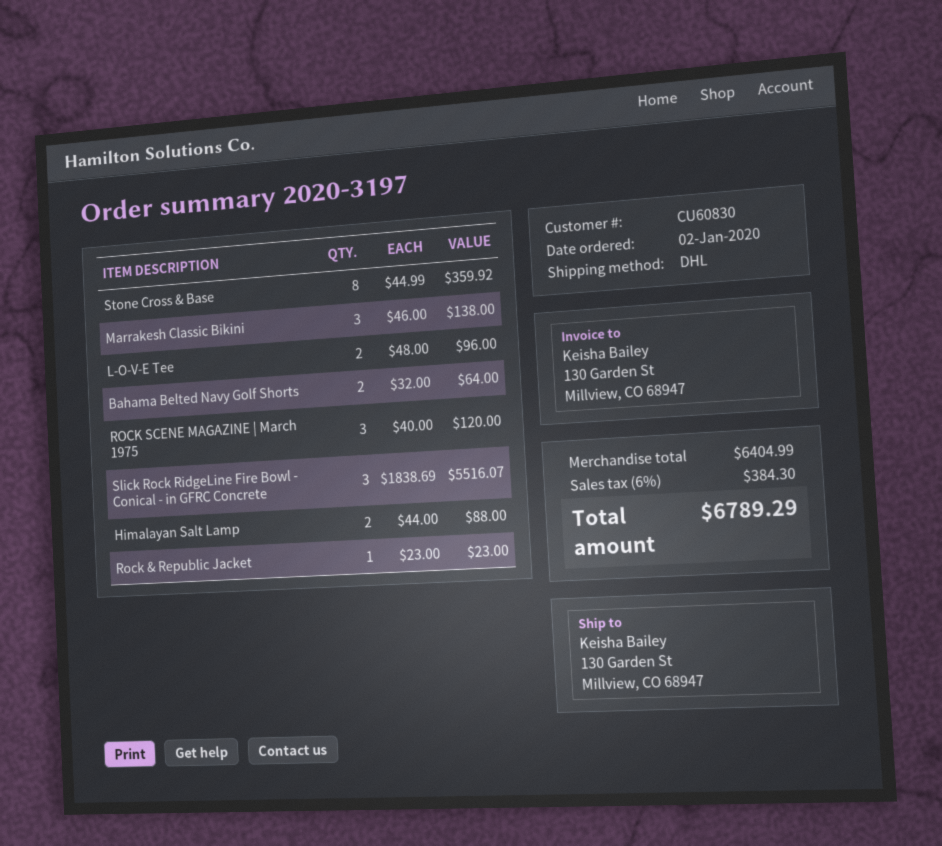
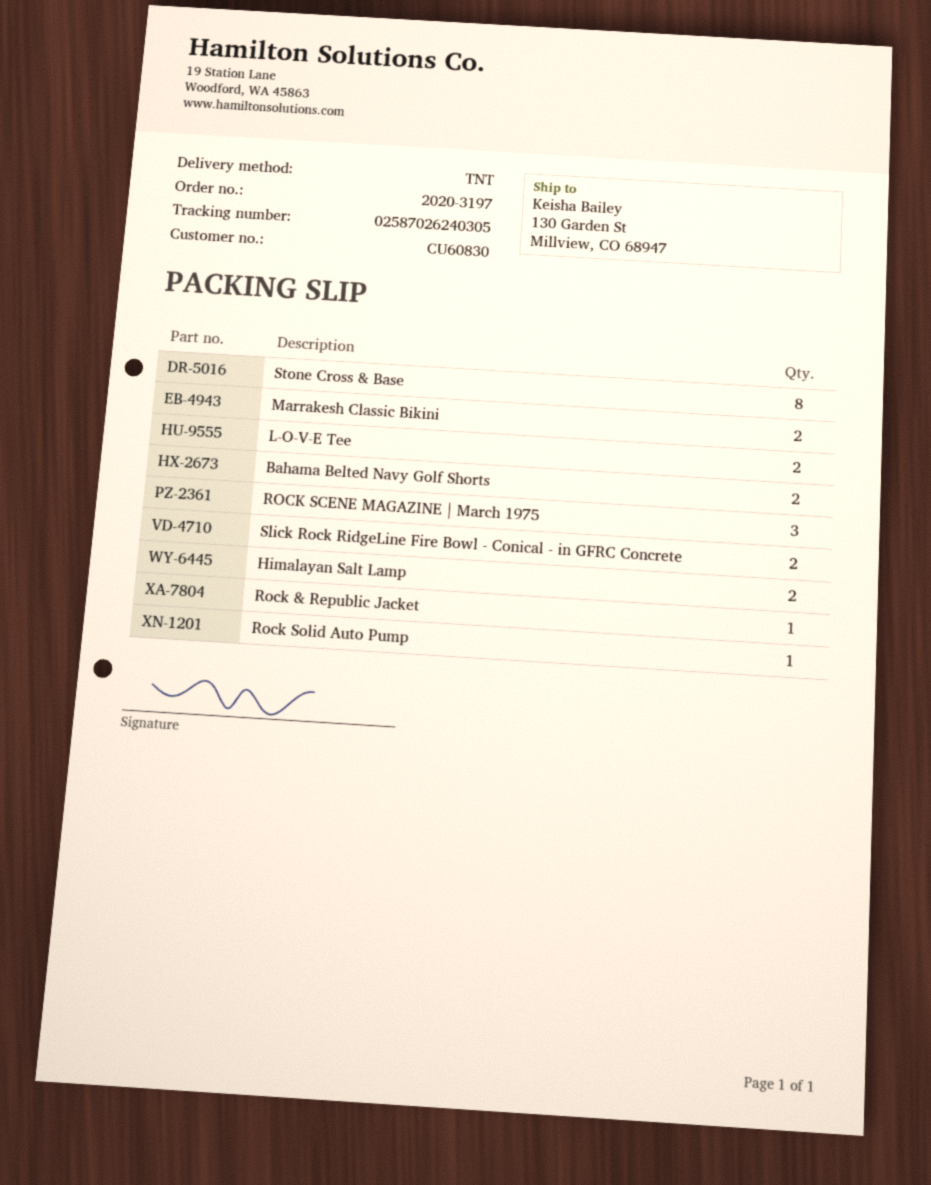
shipping method: DHL -> TNT
Marrakesh Classic Bikini: 3 -> 2
Slick Rock RidgeLine Fire Bowl - Conical - in GFRC Concrete: 3 -> 2
Rock Solid Auto Pump: none -> 1

